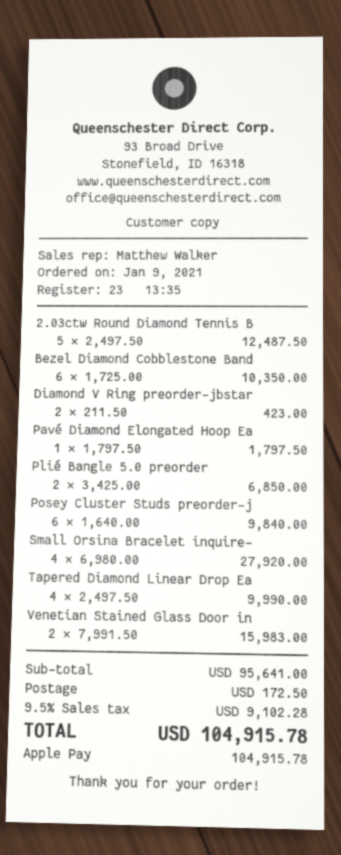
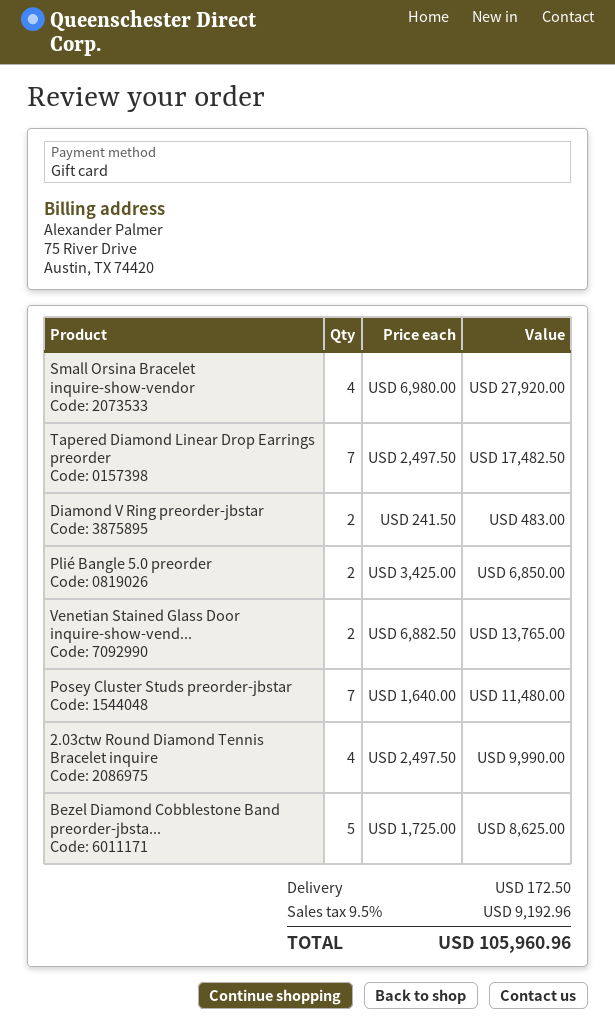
payment method: Apple Pay -> gift card
2.03ctw Round Diamond Tennis B: 5 x 2497.50 = 12487.50 -> 4 x 2497.50 = 9990.00
Bezel Diamond Cobblestone Band: 6 x 1725.00 = 10350.00 -> 5 x 1725.00 = 8625.00
Diamond V Ring preorder-jbstar: 2 x 211.50 = 423.00 -> 2 x 241.50 = 483.00
Pavé Diamond Elongated Hoop Ea: 1 x 1797.50 = 1797.50 -> none
Posey Cluster Studs preorder-j: 6 x 1640.00 = 9840.00 -> 7 x 1640.00 = 11480.00
Tapered Diamond Linear Drop Ea: 4 x 2497.50 = 9990.00 -> 7 x 2497.50 = 17482.50
Venetian Stained Glass Door in: 2 x 7991.50 = 15983.00 -> 2 x 6882.50 = 13765.00
tax: 9.5% = 9102.28 -> 9.5% = 9192.96
total: 104915.78 -> 105960.96

